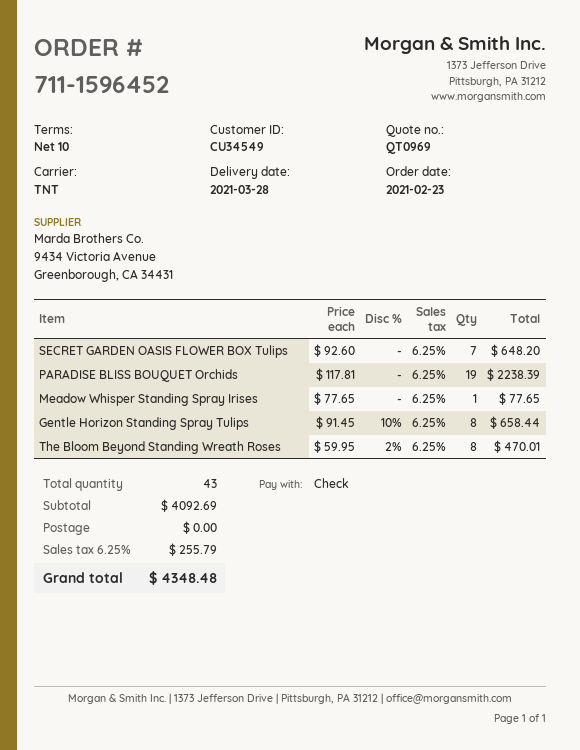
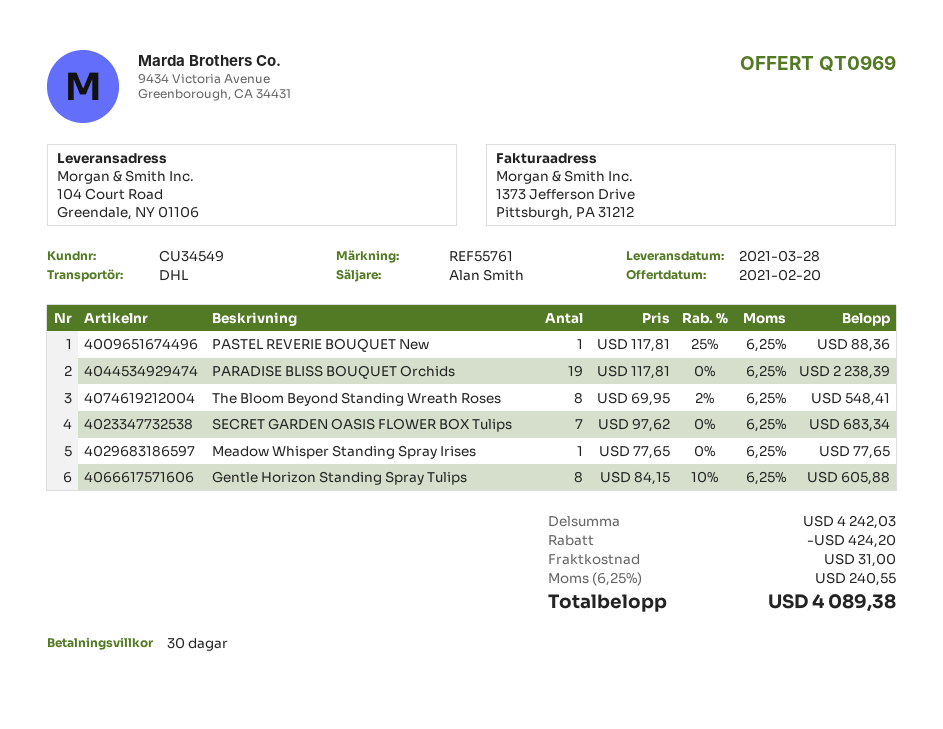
payment terms: 10 days -> 30 days
shipping method: TNT -> DHL
SECRET GARDEN OASIS FLOWER BOX Tulips: 7 x 92.60 = 648.20 -> 7 x 97.62 = 683.34
Gentle Horizon Standing Spray Tulips: 8 x 91.45 - 10% = 658.44 -> 8 x 84.15 - 10% = 605.88
The Bloom Beyond Standing Wreath Roses: 8 x 59.95 - 2% = 470.01 -> 8 x 69.95 - 2% = 548.41
PASTEL REVERIE BOUQUET New: none -> 1 x 117.81 - 25% = 88.36
subtotal: 4092.69 -> 4242.03
discount: none -> 424.20
shipping: 0.00 -> 31.00
tax: 6.25% = 255.79 -> 6.25% = 240.55
total: 4348.48 -> 4089.38

